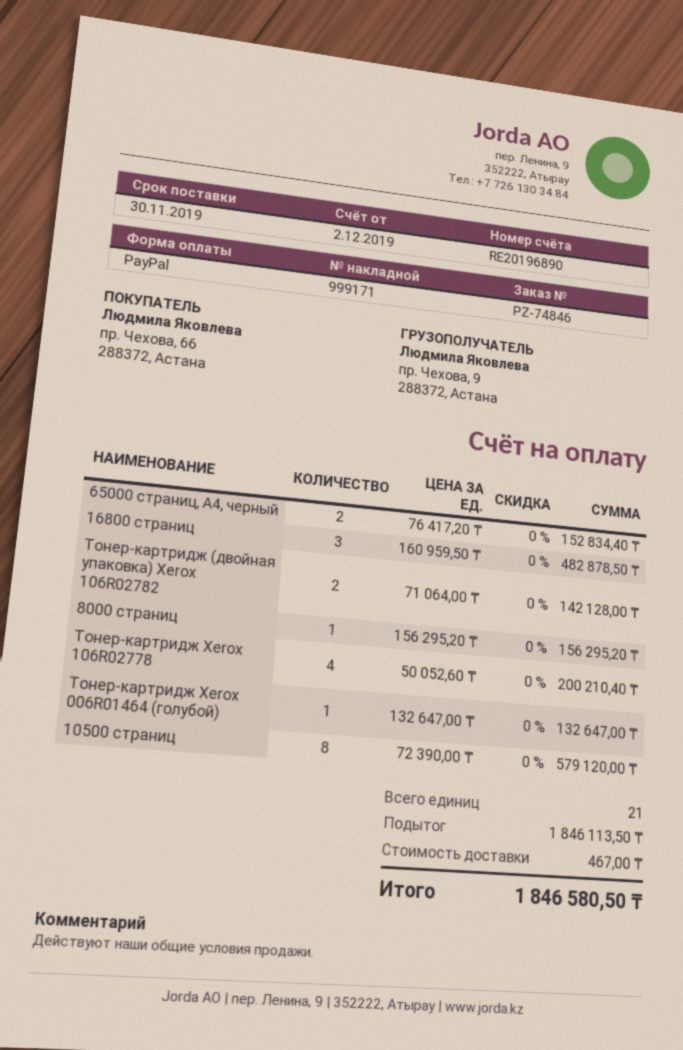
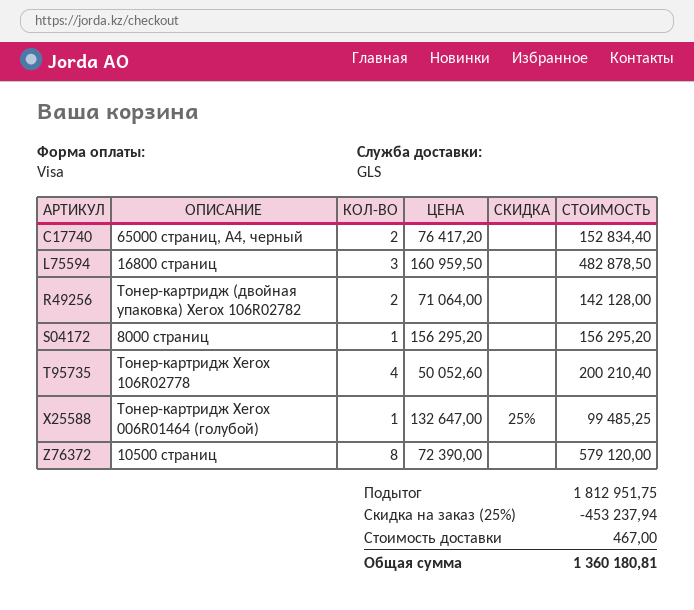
payment method: PayPal -> Visa
Тонер-картридж Xerox 006R01464 (голубой): 1 x 132647.00 = 132647.00 -> 1 x 132647.00 - 25% = 99485.25
subtotal: 1846113.50 -> 1812951.75
discount: none -> 25% = 453237.94
total: 1846580.50 -> 1360180.81

